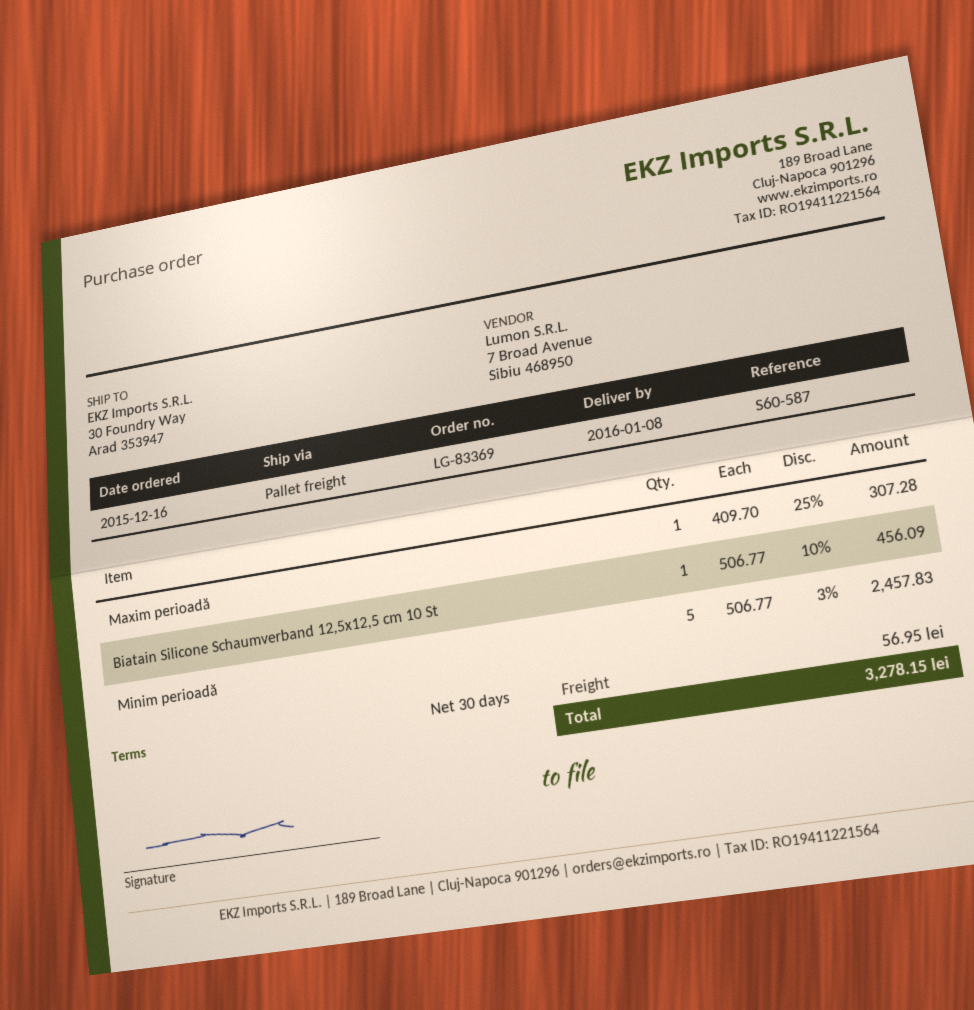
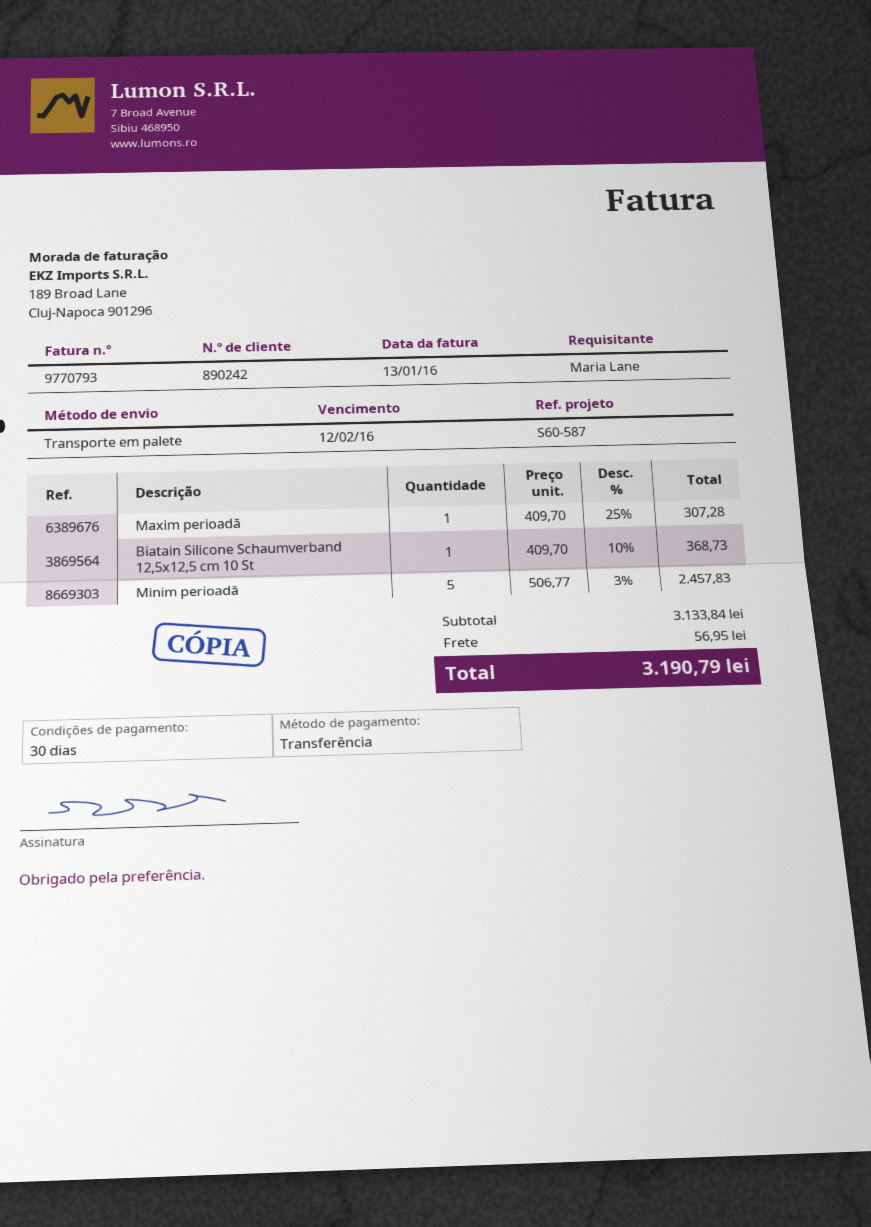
Biatain Silicone Schaumverband 12,5x12,5 cm 10 St: 1 x 506.77 - 10% = 456.09 -> 1 x 409.70 - 10% = 368.73
total: 3278.15 -> 3190.79

